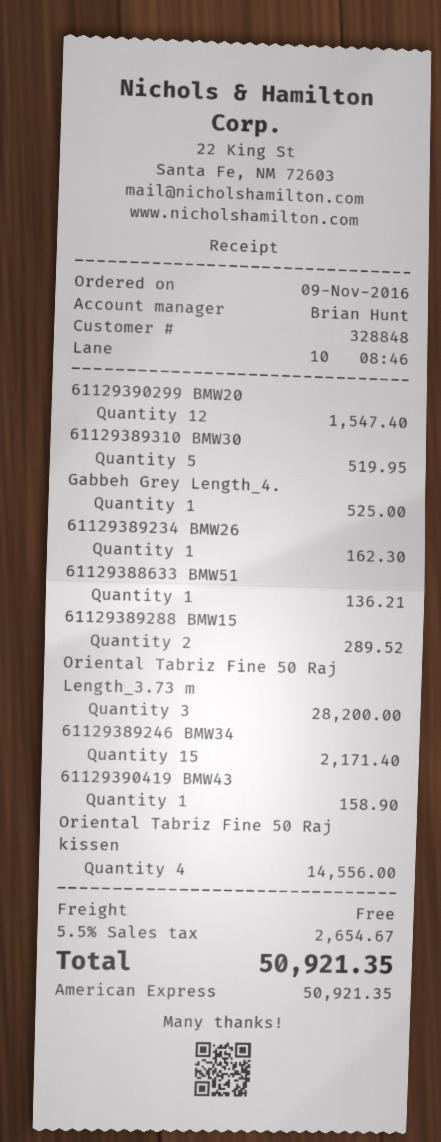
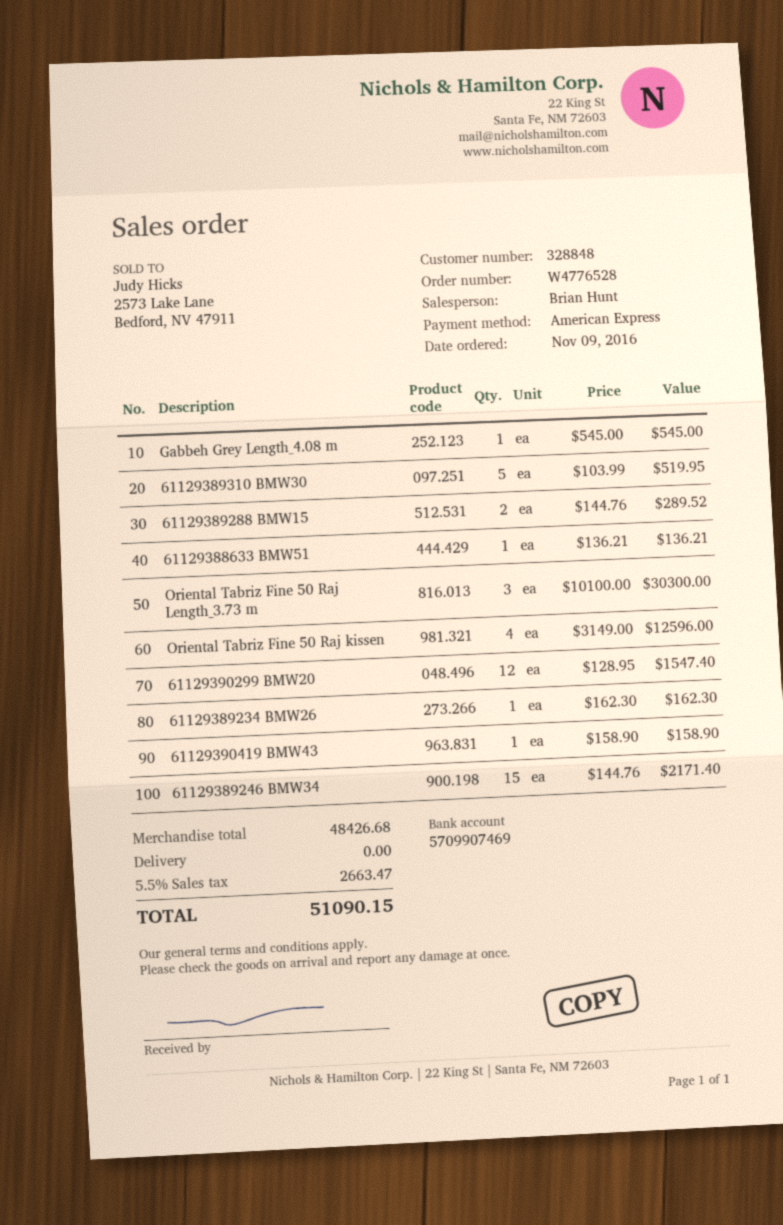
Gabbeh Grey Length_4.: 1 for 525.00 -> 1 for 545.00
Oriental Tabriz Fine 50 Raj Length_3.73 m: 3 for 28200.00 -> 3 for 30300.00
Oriental Tabriz Fine 50 Raj kissen: 4 for 14556.00 -> 4 for 12596.00
tax: 5.5% = 2654.67 -> 5.5% = 2663.47
total: 50921.35 -> 51090.15

